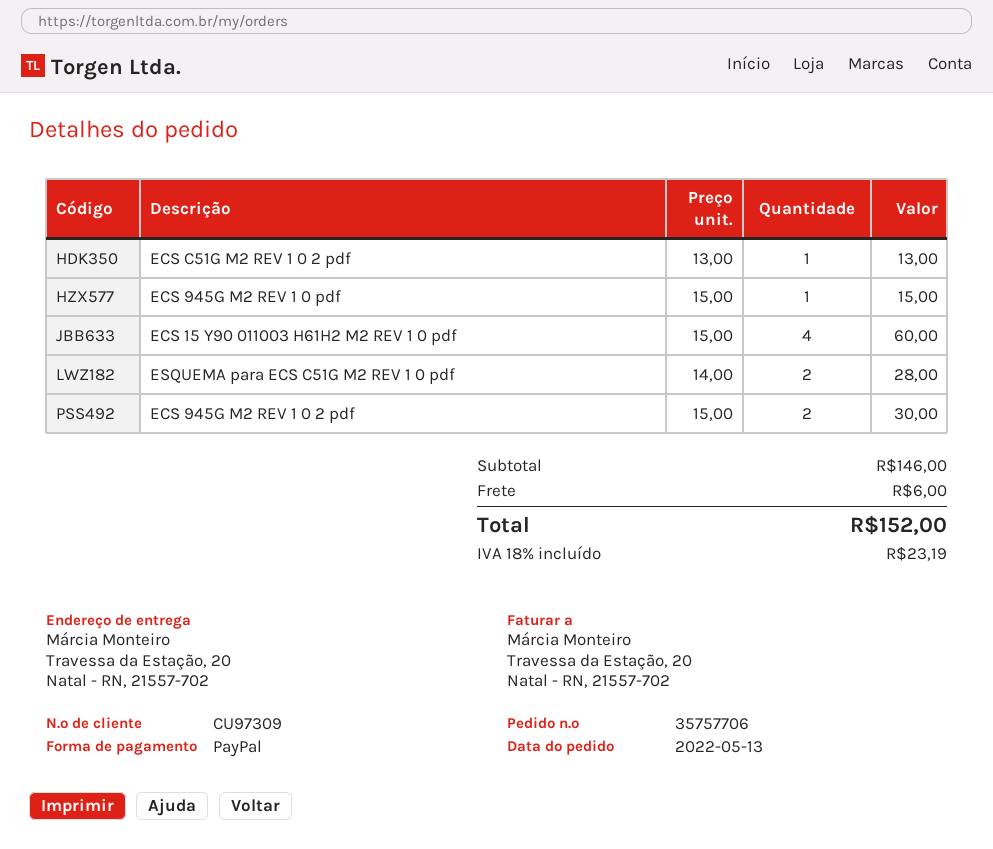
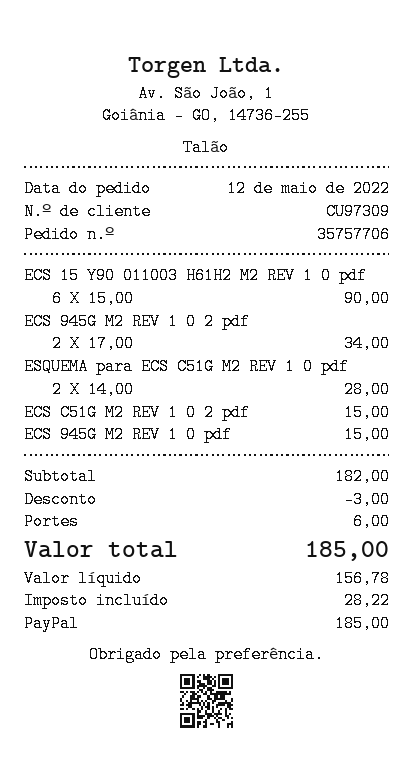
order date: 2022-05-13 -> 2022-05-12
ECS C51G M2 REV 1 0 2 pdf: 1 x 13.00 = 13.00 -> 1 x 15.00 = 15.00
ECS 15 Y90 011003 H61H2 M2 REV 1 0 pdf: 4 x 15.00 = 60.00 -> 6 x 15.00 = 90.00
ECS 945G M2 REV 1 0 2 pdf: 2 x 15.00 = 30.00 -> 2 x 17.00 = 34.00
subtotal: 146.00 -> 182.00
discount: none -> 3.00
tax: 23.19 -> 28.22
total: 152.00 -> 185.00

